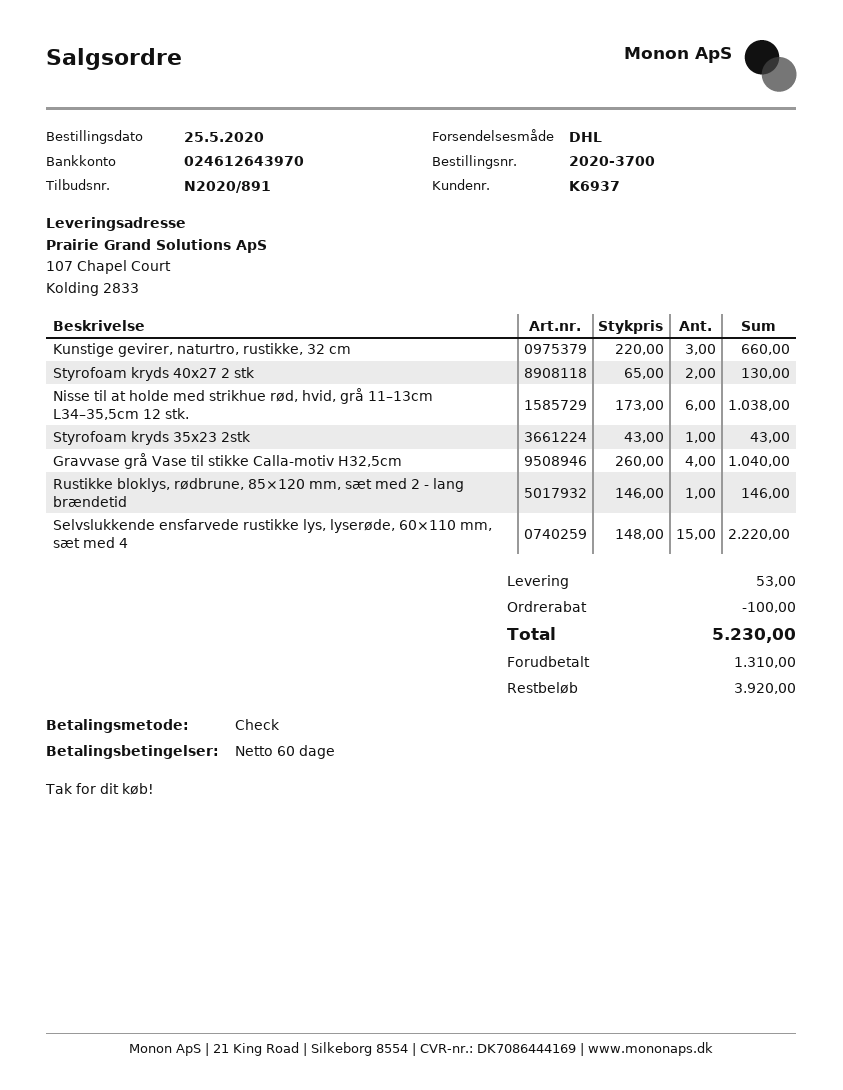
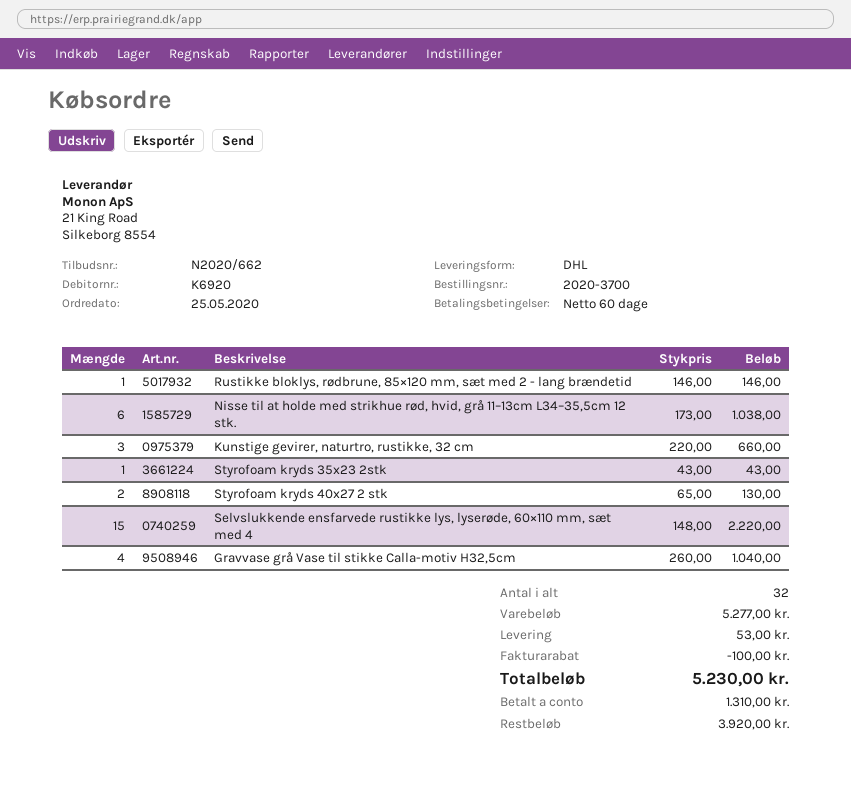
quote number: N2020/891 -> N2020/662
customer number: K6937 -> K6920

